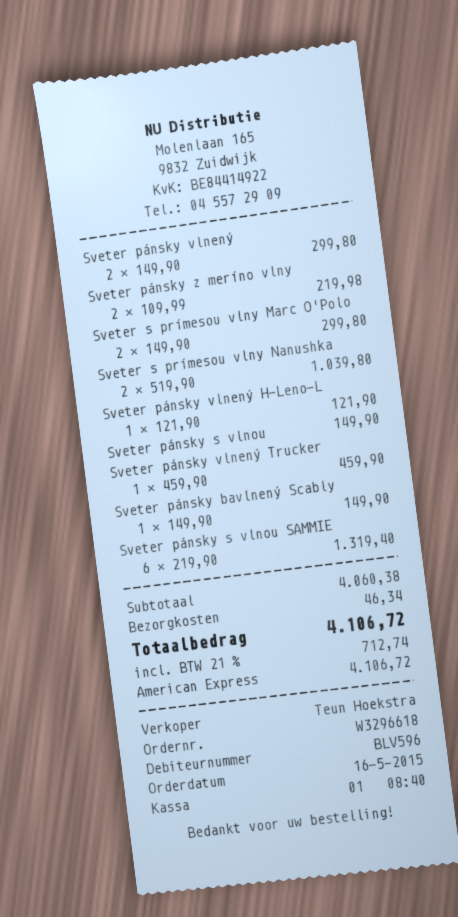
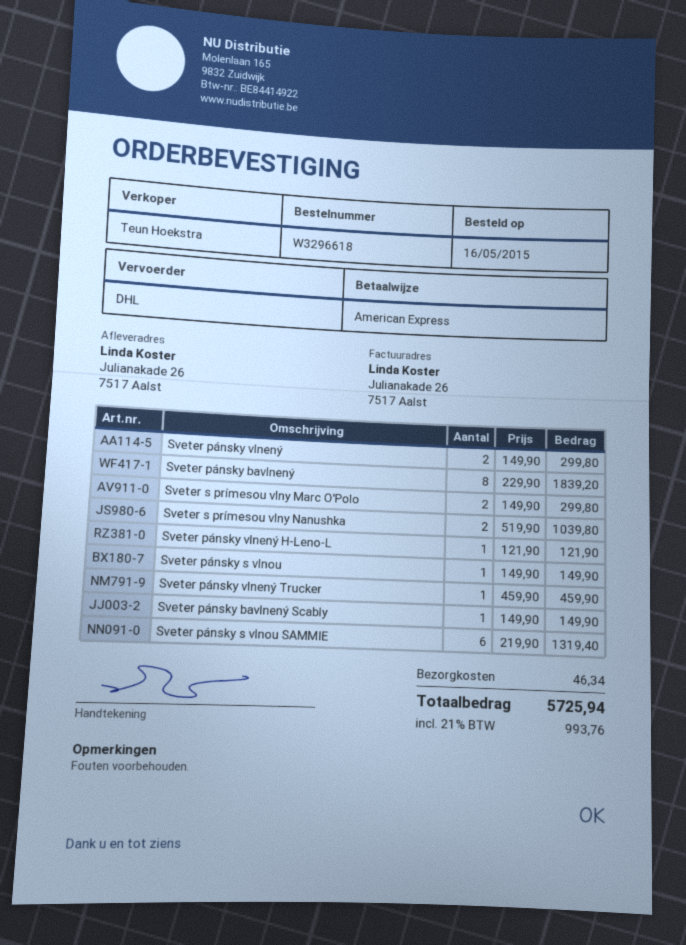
Sveter pánsky z meríno vlny: 2 x 109.99 = 219.98 -> none
Sveter pánsky bavlnený: none -> 8 x 229.90 = 1839.20
tax: 21% = 712.74 -> 21% = 993.76
total: 4106.72 -> 5725.94

